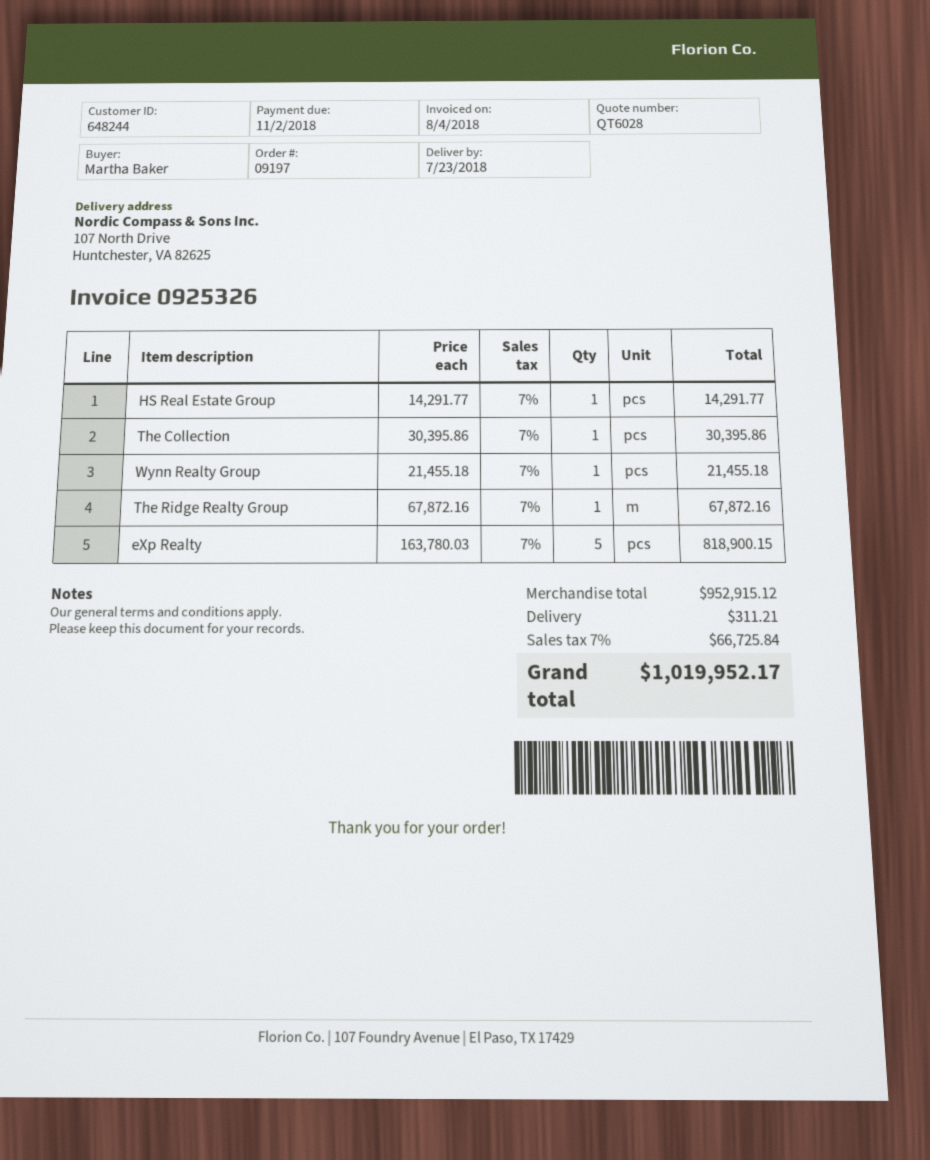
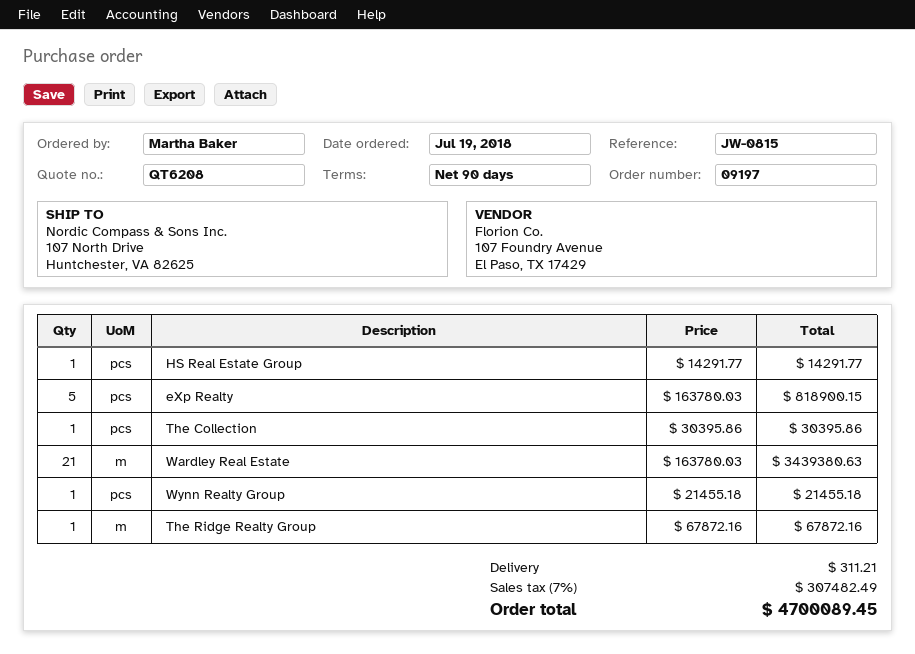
quote number: QT6028 -> QT6208
Wardley Real Estate: none -> 21 x 163780.03 = 3439380.63
tax: 7% = 66725.84 -> 7% = 307482.49
total: 1019952.17 -> 4700089.45

